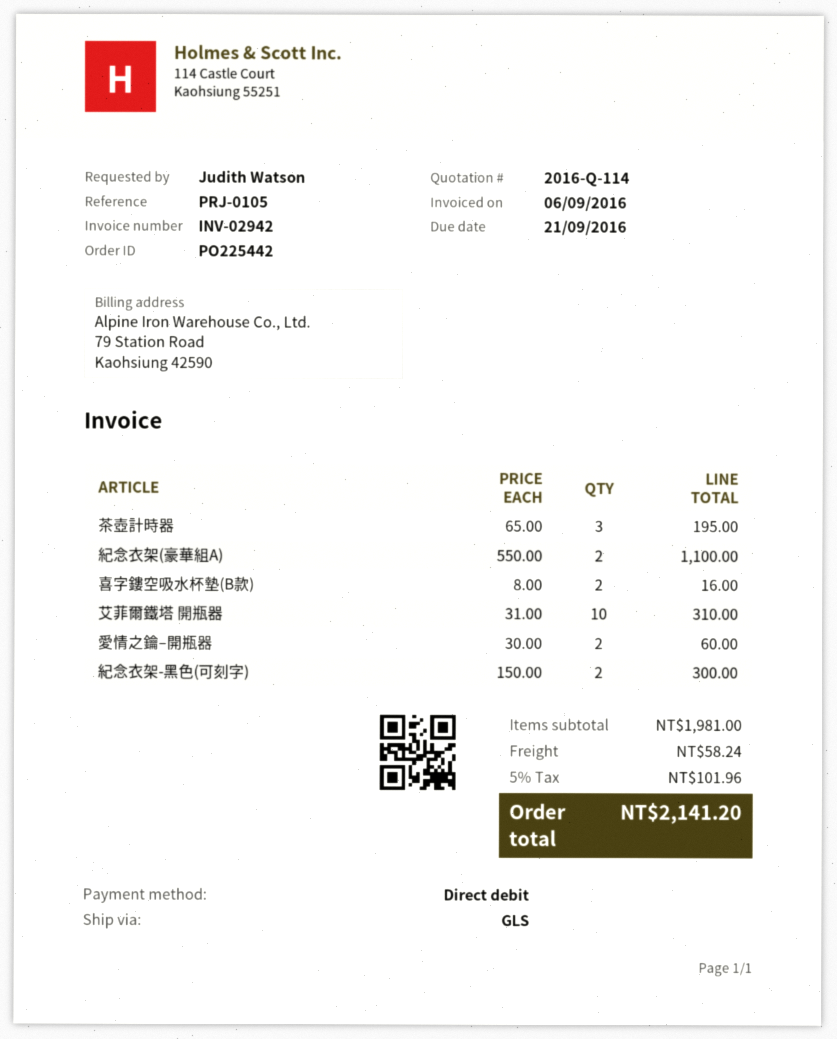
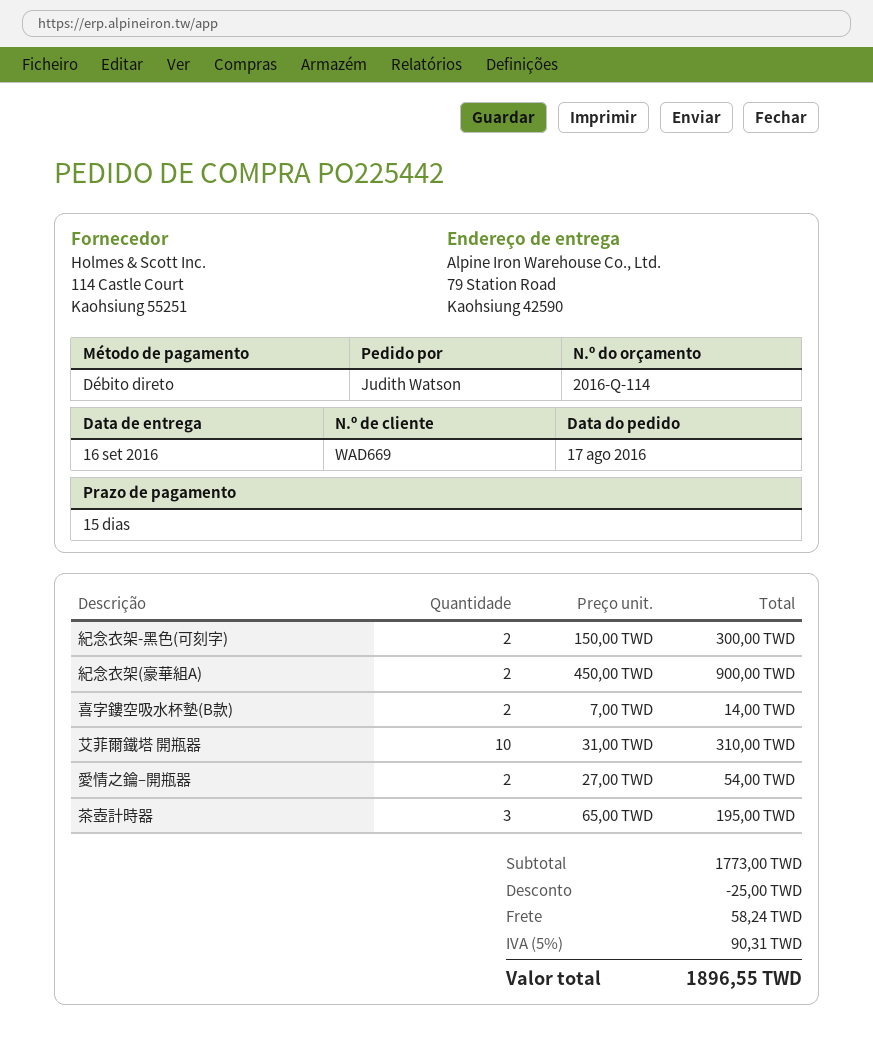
紀念衣架(豪華組A): 2 x 550.00 = 1100.00 -> 2 x 450.00 = 900.00
喜字鏤空吸水杯墊(B款): 2 x 8.00 = 16.00 -> 2 x 7.00 = 14.00
愛情之鑰–開瓶器: 2 x 30.00 = 60.00 -> 2 x 27.00 = 54.00
subtotal: 1981.00 -> 1773.00
discount: none -> 25.00
tax: 5% = 101.96 -> 5% = 90.31
total: 2141.20 -> 1896.55

